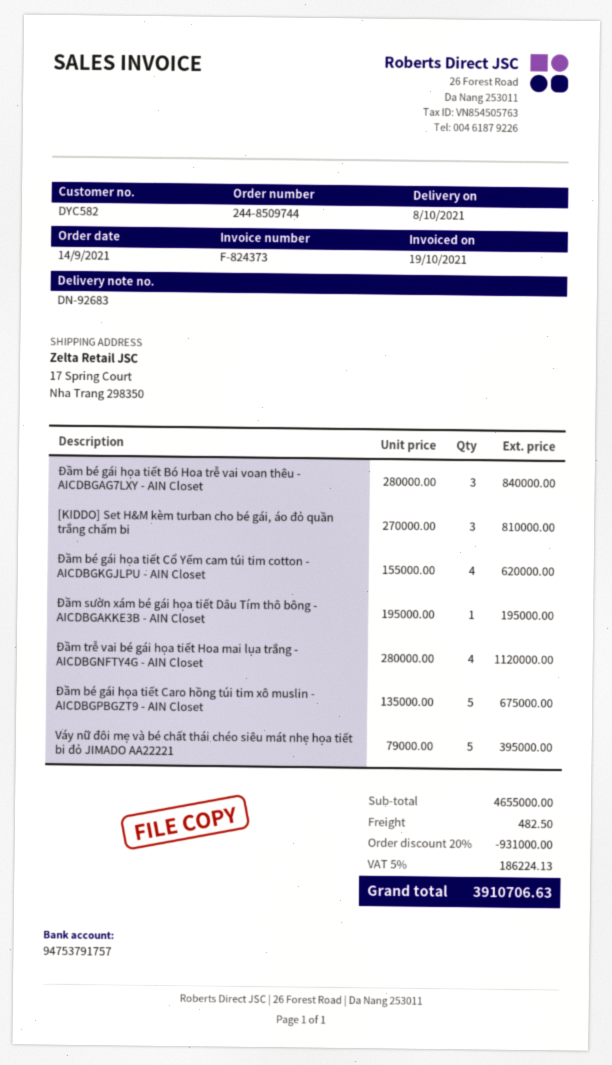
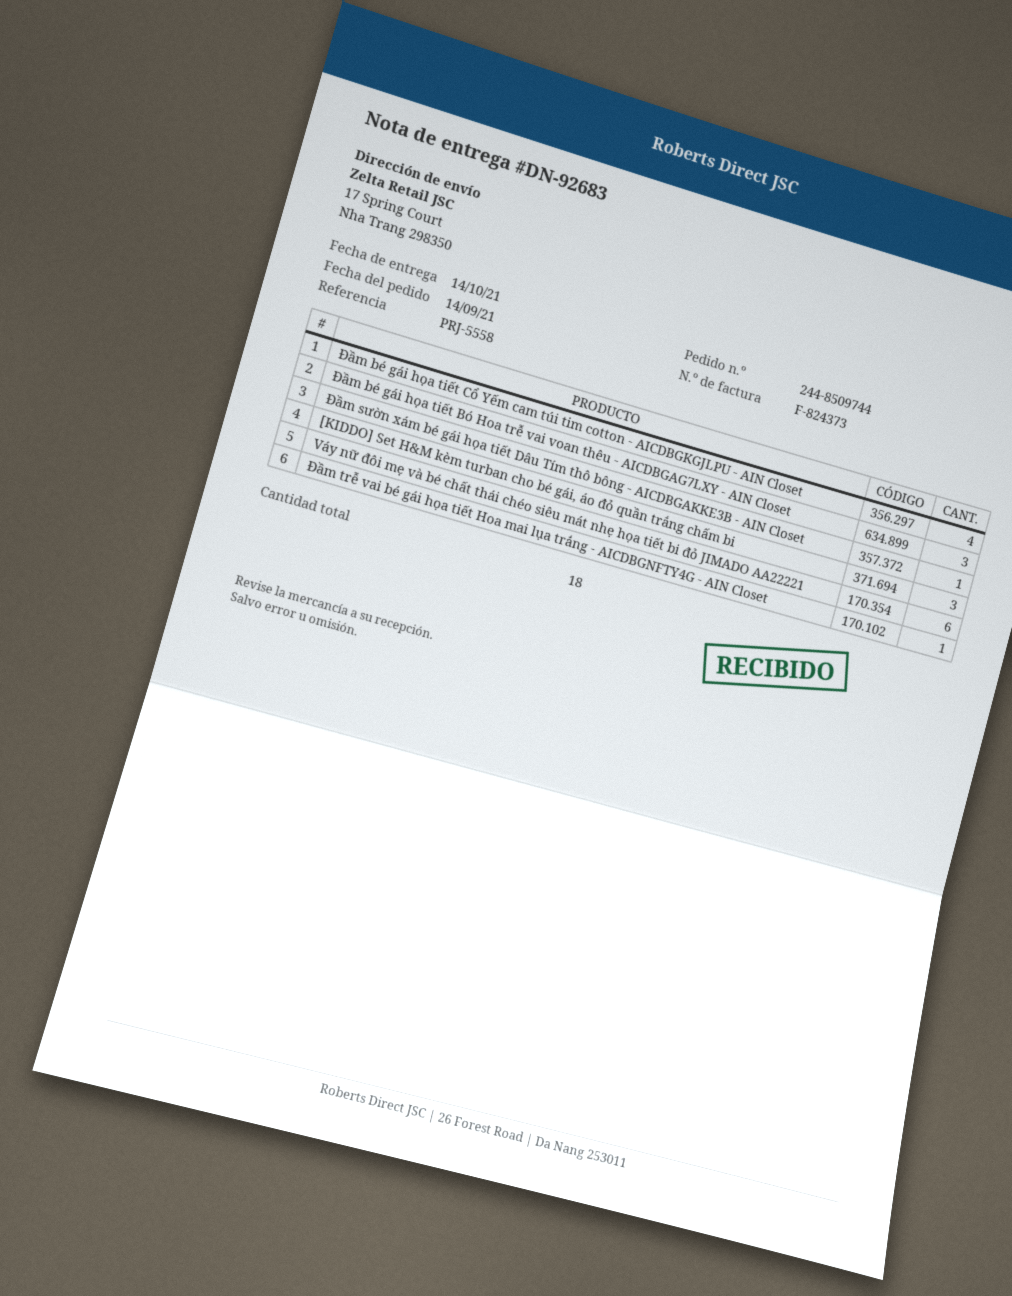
delivery date: 2021-10-08 -> 2021-10-14
Đầm trễ vai bé gái họa tiết Hoa mai lụa trắng - AICDBGNFTY4G - AIN Closet: 4 -> 1
Đầm bé gái họa tiết Caro hồng túi tim xô muslin - AICDBGPBGZT9 - AIN Closet: 5 -> none
Váy nữ đôi mẹ và bé chất thái chéo siêu mát nhẹ họa tiết bi đỏ JIMADO AA22221: 5 -> 6

